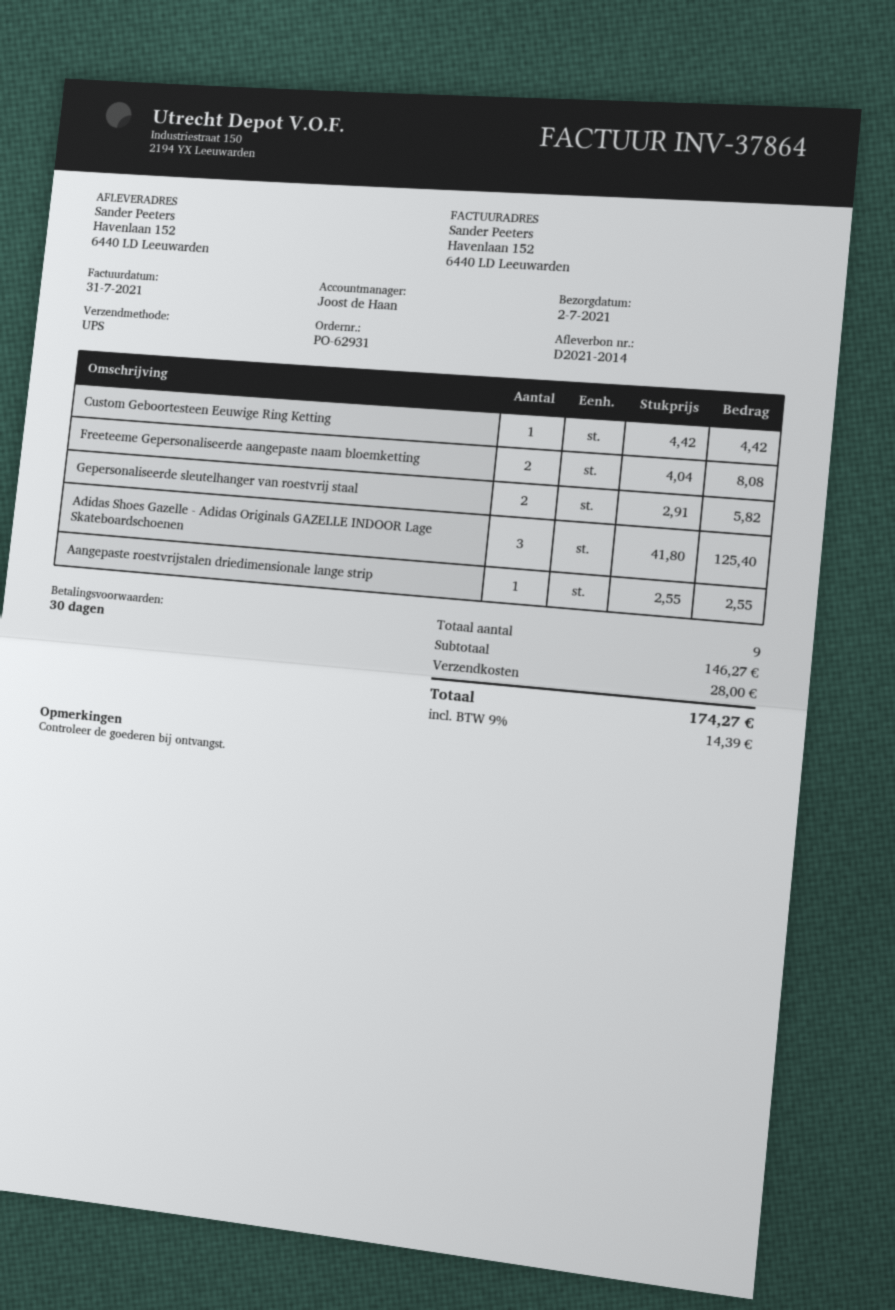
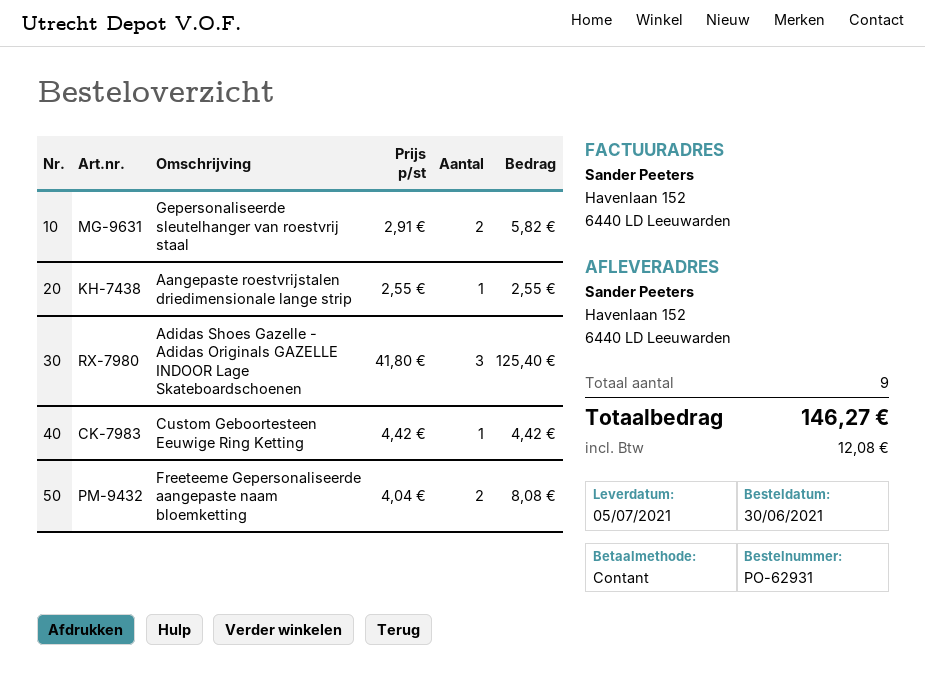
delivery date: 2021-07-02 -> 2021-07-05
shipping: 28.00 -> none
tax: 14.39 -> 12.08
total: 174.27 -> 146.27

